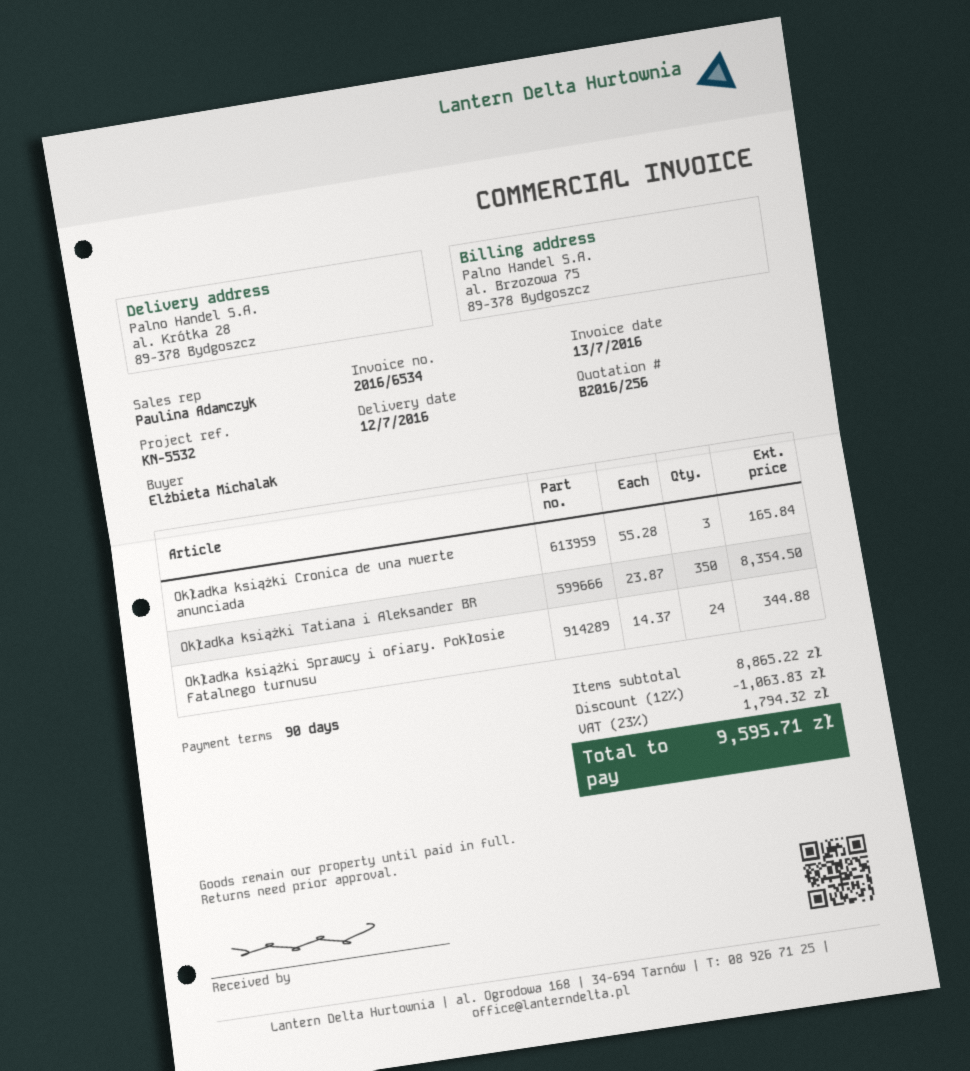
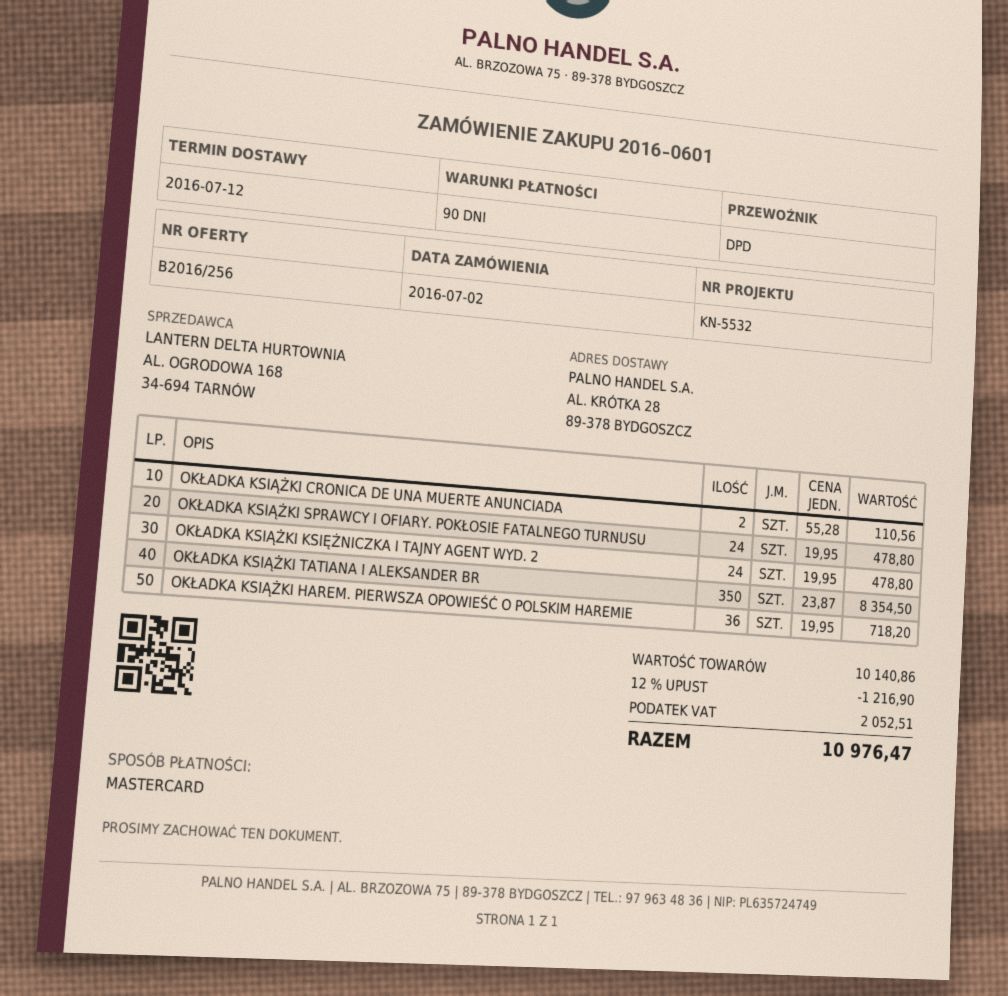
Okładka książki Cronica de una muerte anunciada: 3 x 55.28 = 165.84 -> 2 x 55.28 = 110.56
Okładka książki Sprawcy i ofiary. Pokłosie Fatalnego turnusu: 24 x 14.37 = 344.88 -> 24 x 19.95 = 478.80
OKŁADKA KSIĄŻKI KSIĘŻNICZKA I TAJNY AGENT WYD. 2: none -> 24 x 19.95 = 478.80
OKŁADKA KSIĄŻKI HAREM. PIERWSZA OPOWIEŚĆ O POLSKIM HAREMIE: none -> 36 x 19.95 = 718.20
subtotal: 8865.22 -> 10140.86
discount: 12% = 1063.83 -> 12% = 1216.90
tax: 1794.32 -> 2052.51
total: 9595.71 -> 10976.47

